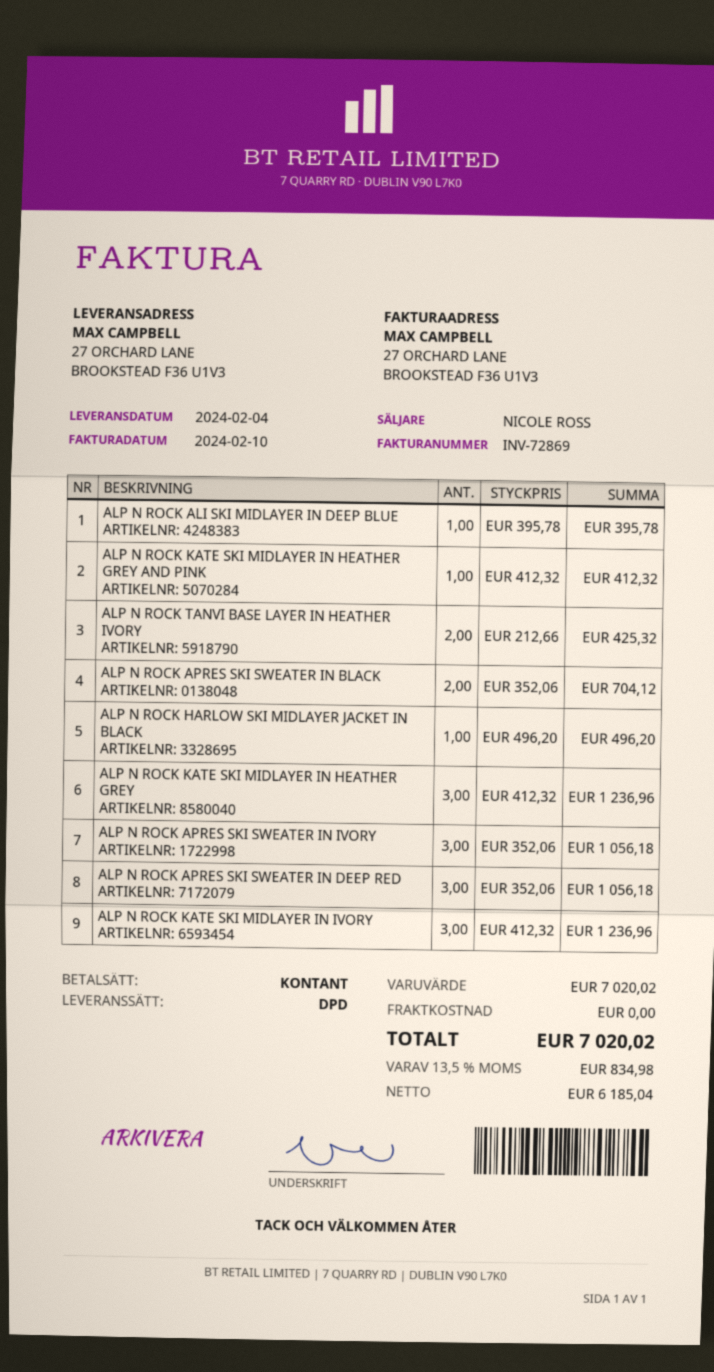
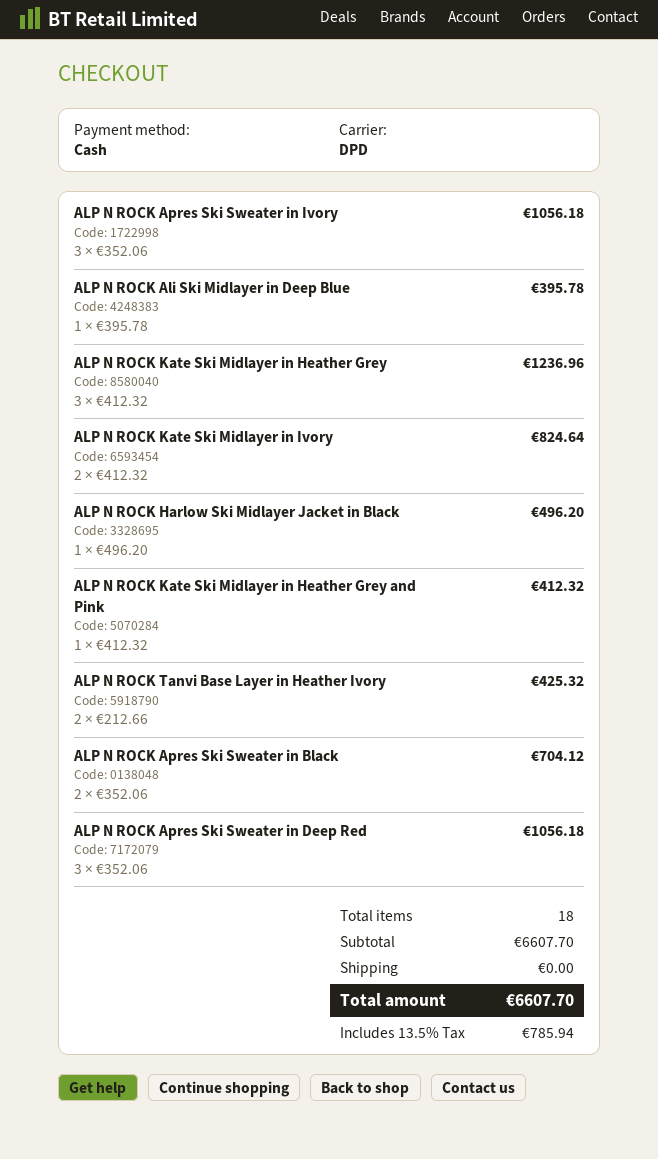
ALP N ROCK KATE SKI MIDLAYER IN IVORY: 3 x 412.32 = 1236.96 -> 2 x 412.32 = 824.64
subtotal: 7020.02 -> 6607.70
tax: 13.5% = 834.98 -> 13.5% = 785.94
total: 7020.02 -> 6607.70

